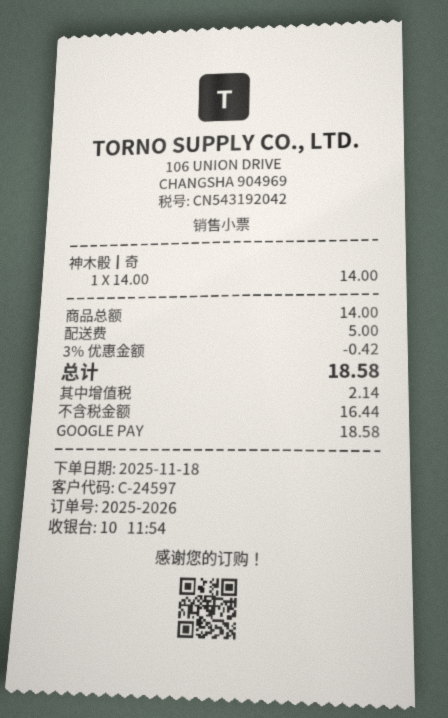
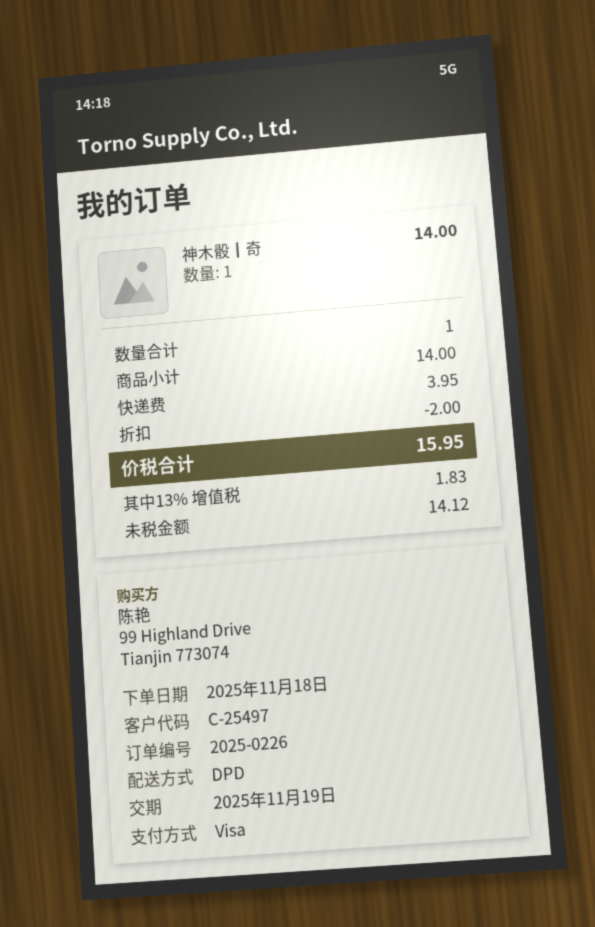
order number: 2025-2026 -> 2025-0226
customer number: C-24597 -> C-25497
payment method: Google Pay -> Visa
discount: 0.42 -> 2.00
shipping: 5.00 -> 3.95
net: 16.44 -> 14.12
tax: 2.14 -> 1.83
total: 18.58 -> 15.95

